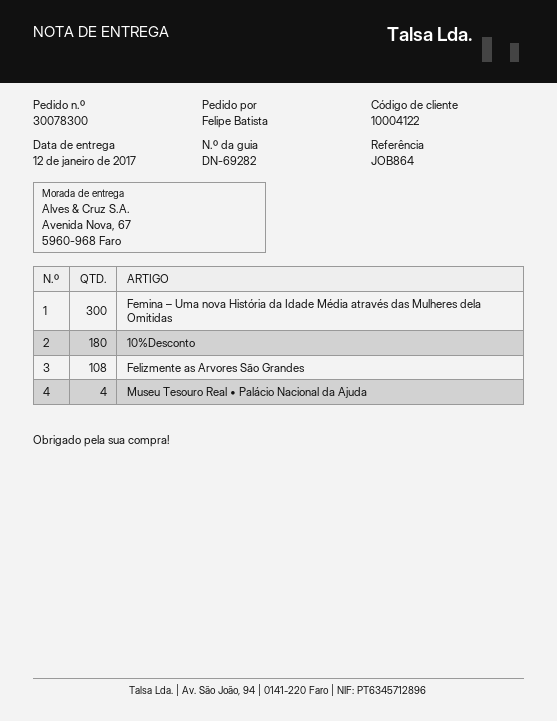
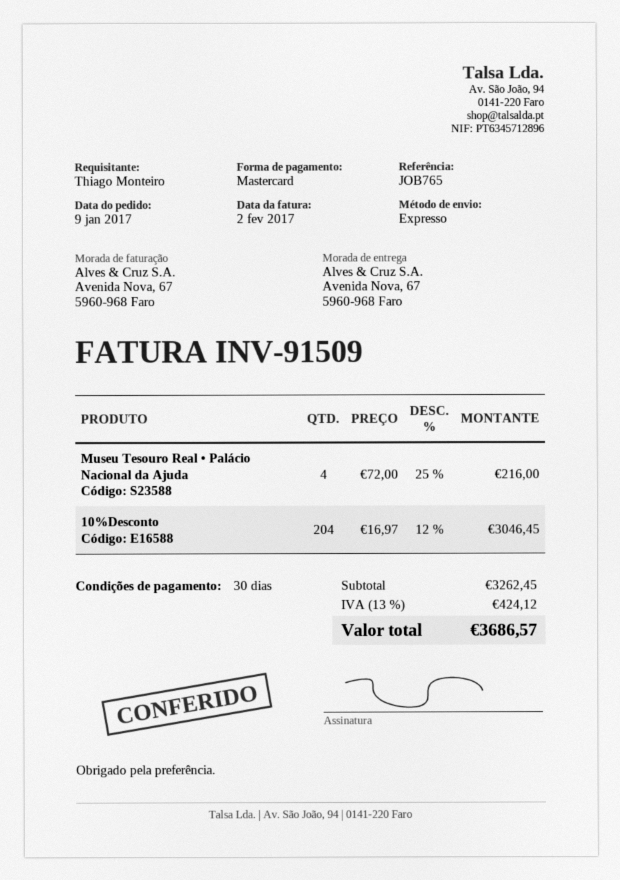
reference: JOB864 -> JOB765
ordered by: Felipe Batista -> Thiago Monteiro
Femina – Uma nova História da Idade Média através das Mulheres dela Omitidas: 300 -> none
10%Desconto: 180 -> 204
Felizmente as Arvores São Grandes: 108 -> none

